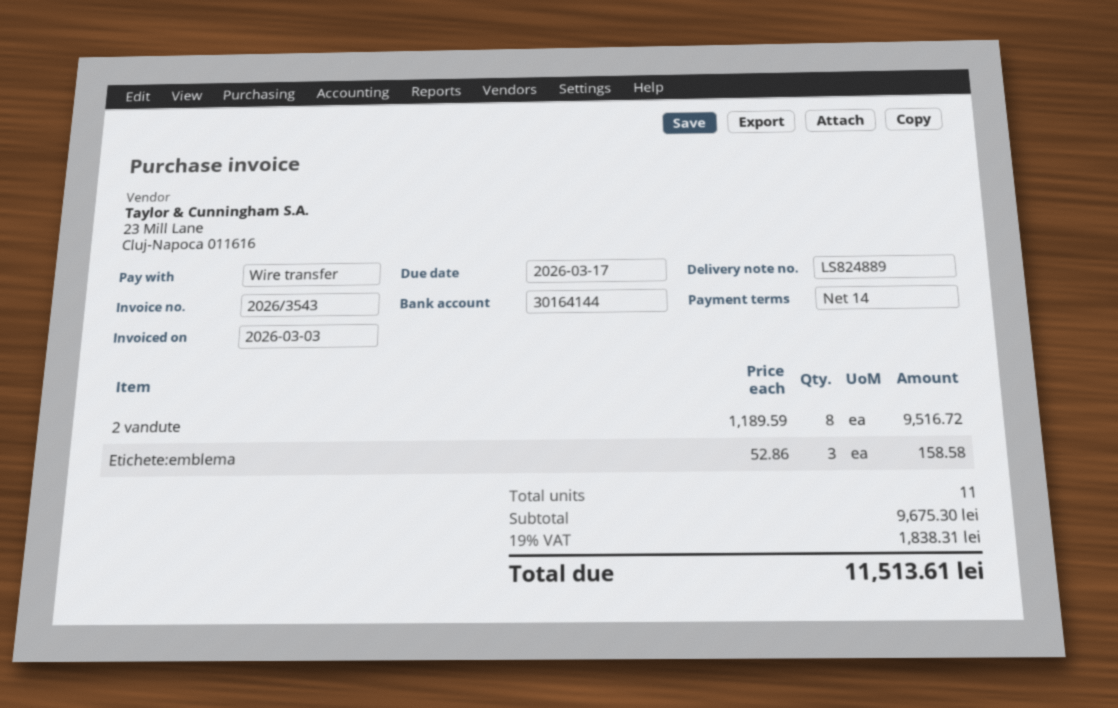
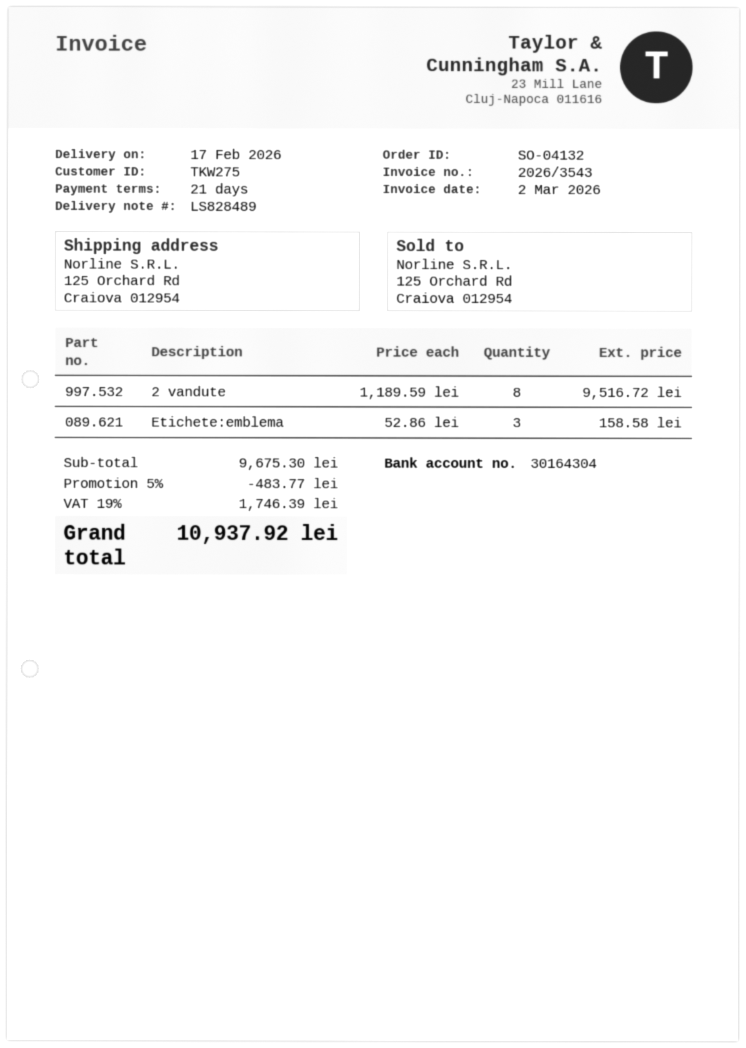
delivery note number: LS824889 -> LS828489
invoice date: 2026-03-03 -> 2026-03-02
payment terms: 14 days -> 21 days
bank account: 30164144 -> 30164304
discount: none -> 5% = 483.77
tax: 19% = 1838.31 -> 19% = 1746.39
total: 11513.61 -> 10937.92

